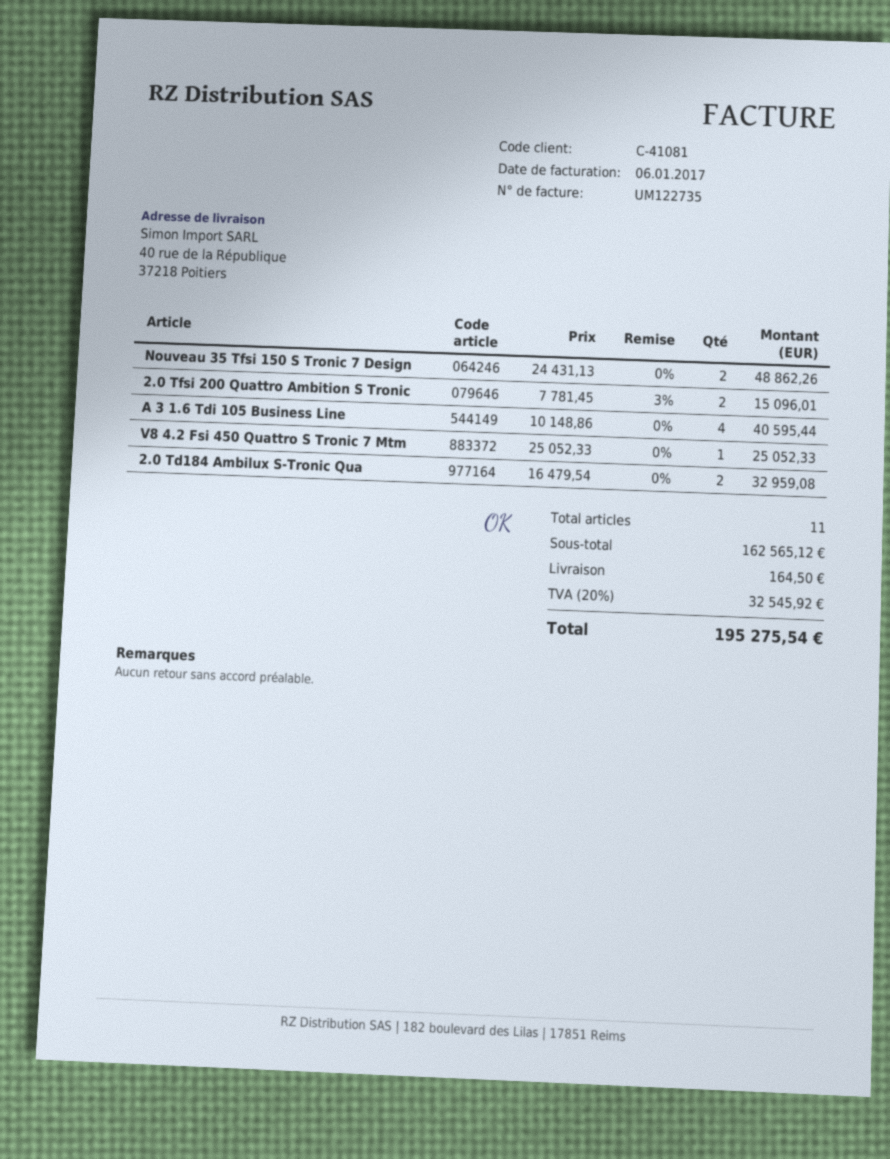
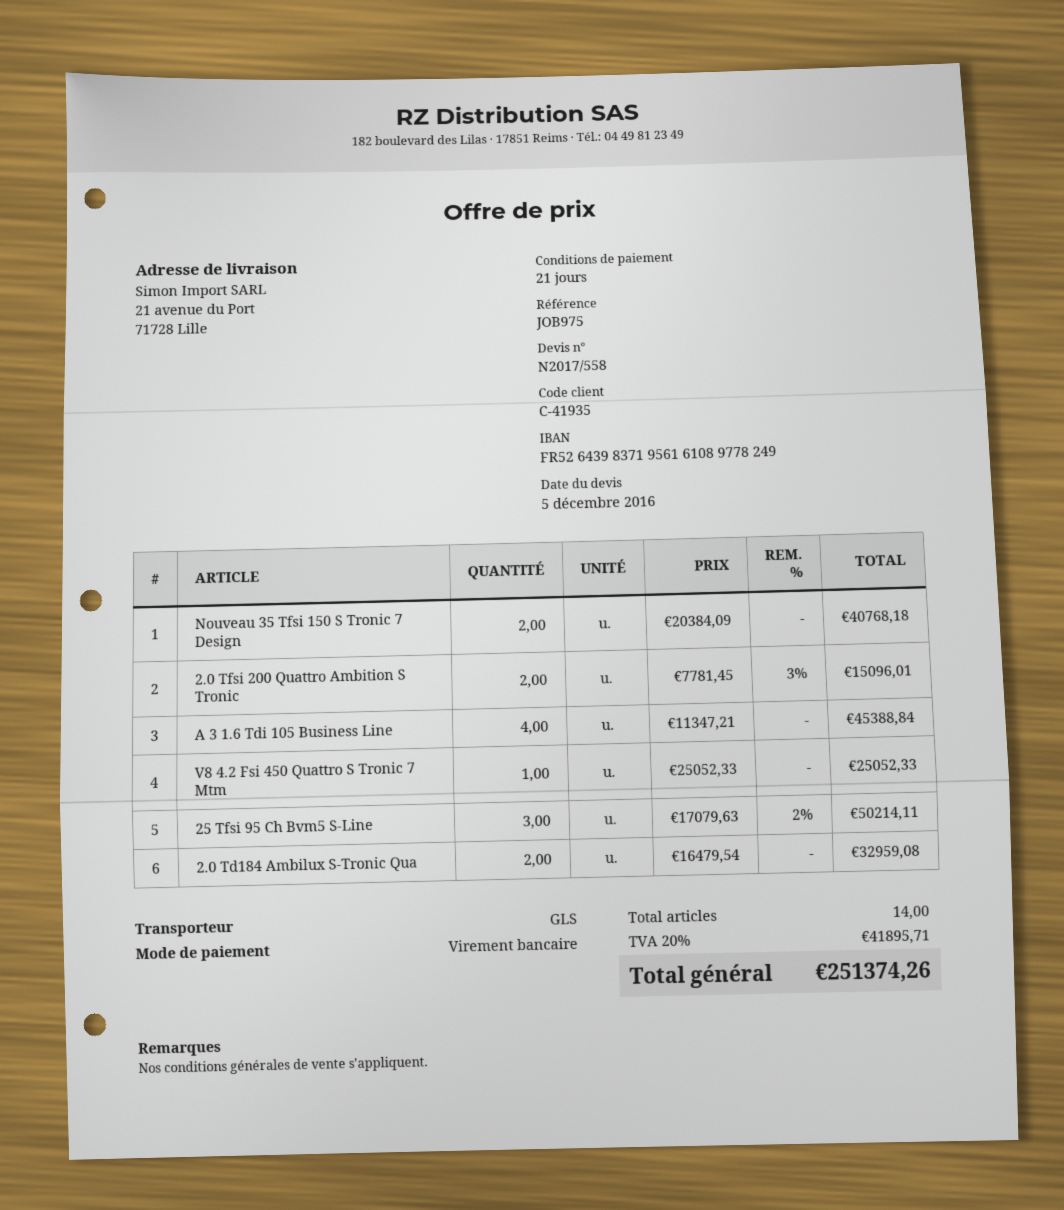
customer number: C-41081 -> C-41935
ship to: 40 rue de la République, 37218 Poitiers -> 21 avenue du Port, 71728 Lille
Nouveau 35 Tfsi 150 S Tronic 7 Design: 2 x 24431.13 = 48862.26 -> 2 x 20384.09 = 40768.18
A 3 1.6 Tdi 105 Business Line: 4 x 10148.86 = 40595.44 -> 4 x 11347.21 = 45388.84
25 Tfsi 95 Ch Bvm5 S-Line: none -> 3 x 17079.63 - 2% = 50214.11
total quantity: 11 -> 14
shipping: 164.50 -> none
tax: 20% = 32545.92 -> 20% = 41895.71
total: 195275.54 -> 251374.26

